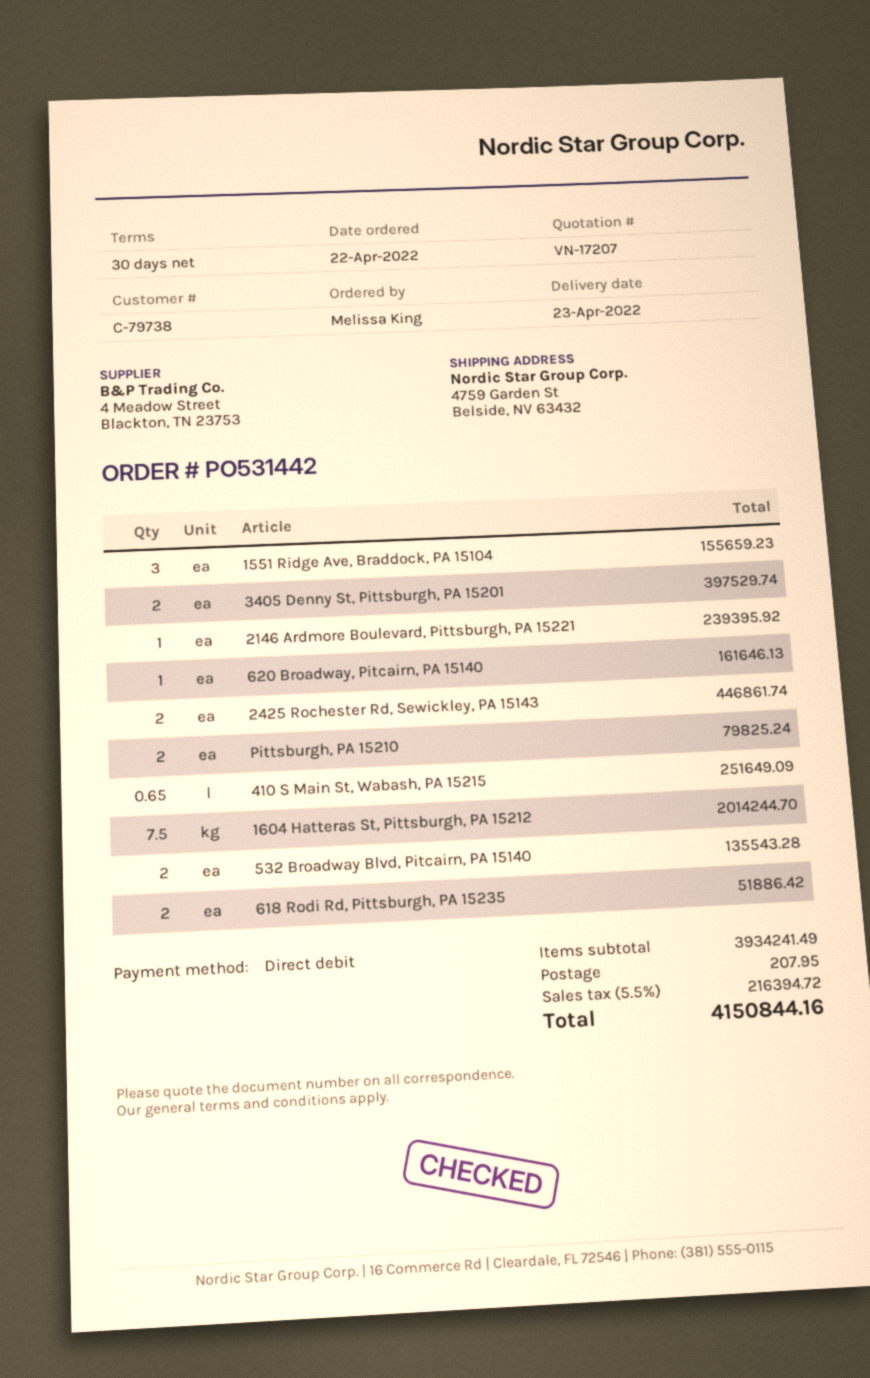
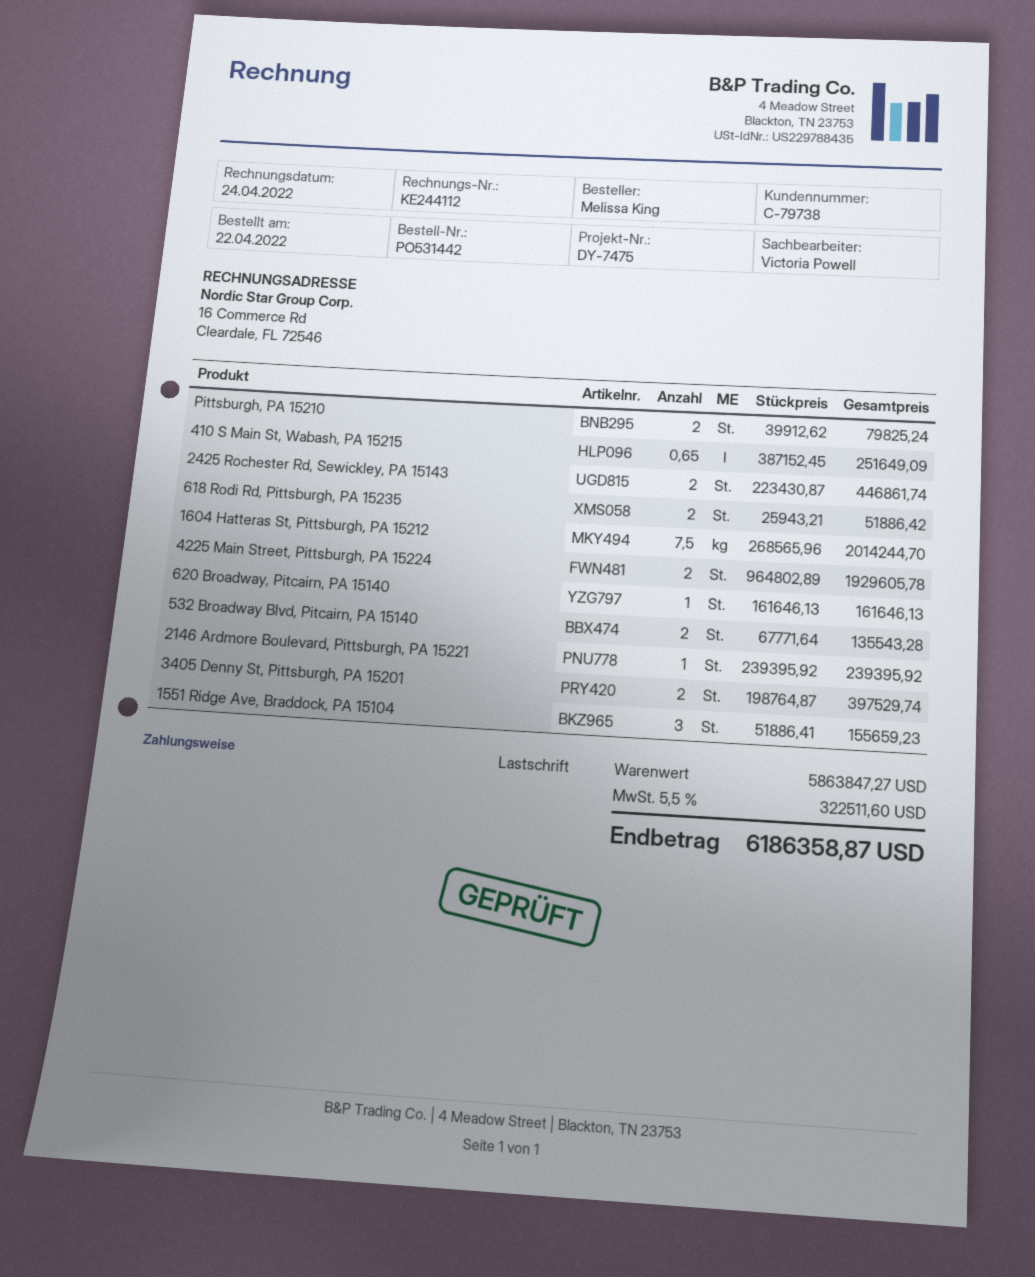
4225 Main Street, Pittsburgh, PA 15224: none -> 2 for 1929605.78
subtotal: 3934241.49 -> 5863847.27
shipping: 207.95 -> none
tax: 5.5% = 216394.72 -> 5.5% = 322511.60
total: 4150844.16 -> 6186358.87

